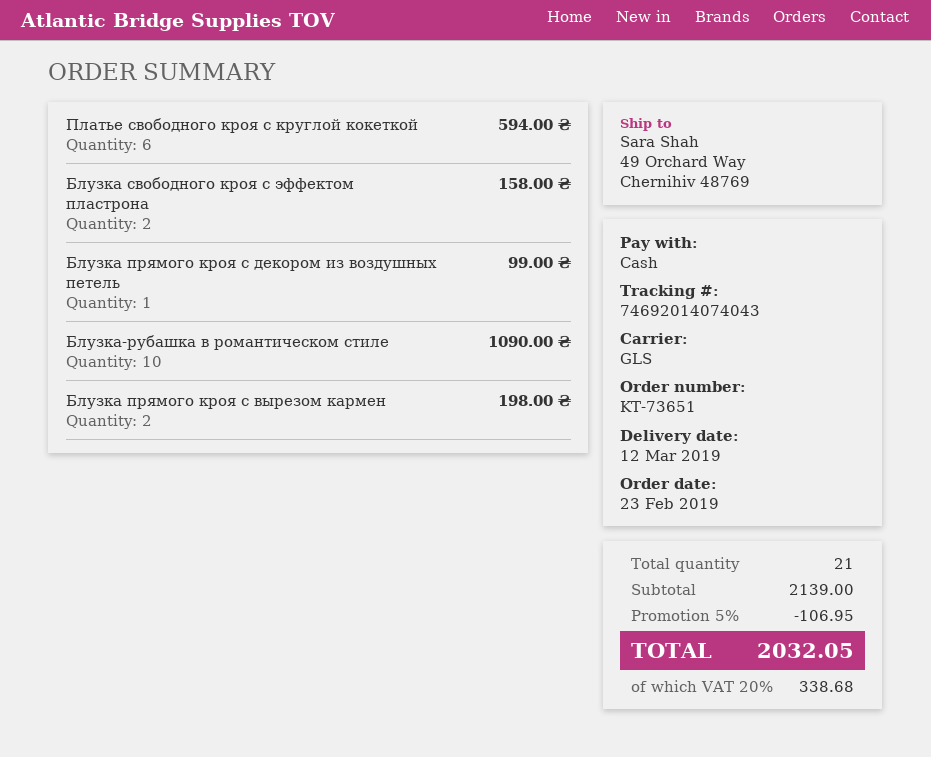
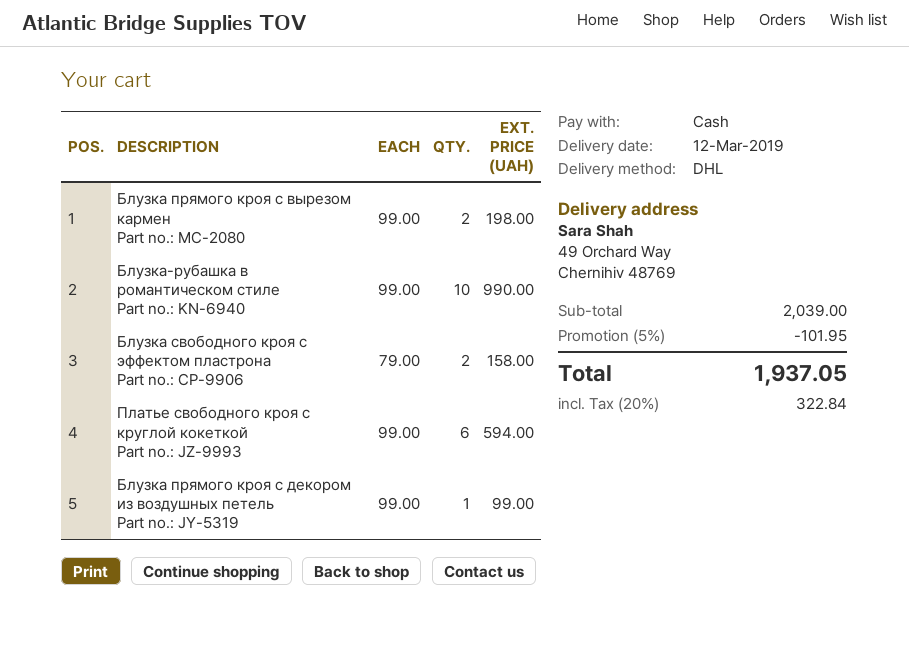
shipping method: GLS -> DHL
Блузка-рубашка в романтическом стиле: 10 for 1090.00 -> 10 for 990.00
subtotal: 2139.00 -> 2039.00
discount: 5% = 106.95 -> 5% = 101.95
tax: 20% = 338.68 -> 20% = 322.84
total: 2032.05 -> 1937.05

